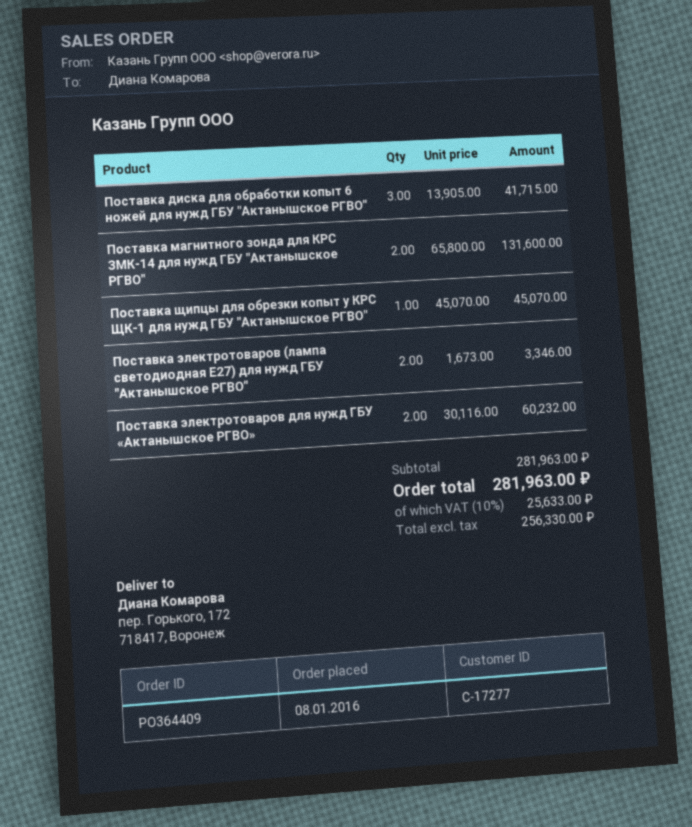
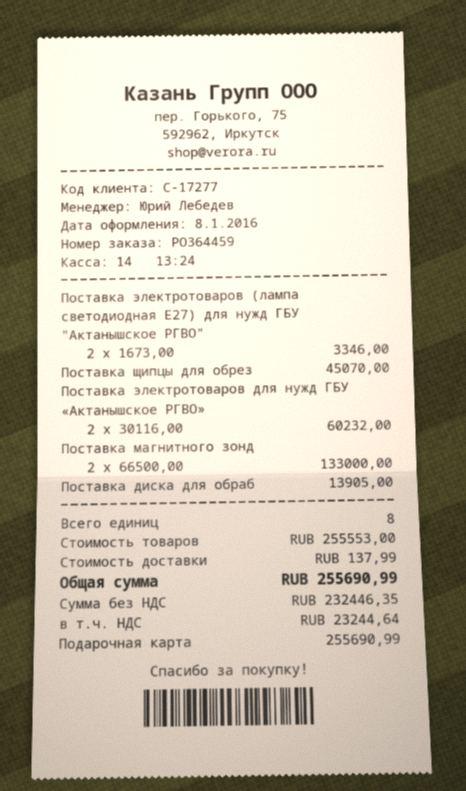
order number: PO364409 -> PO364459
Поставка диска для обработки копыт 6 ножей для нужд ГБУ "Актанышское РГВО": 3 x 13905.00 = 41715.00 -> 1 x 13905.00 = 13905.00
Поставка магнитного зонда для КРС ЗМК-14 для нужд ГБУ "Актанышское РГВО": 2 x 65800.00 = 131600.00 -> 2 x 66500.00 = 133000.00
subtotal: 281963.00 -> 255553.00
shipping: none -> 137.99
net: 256330.00 -> 232446.35
tax: 25633.00 -> 23244.64
total: 281963.00 -> 255690.99

